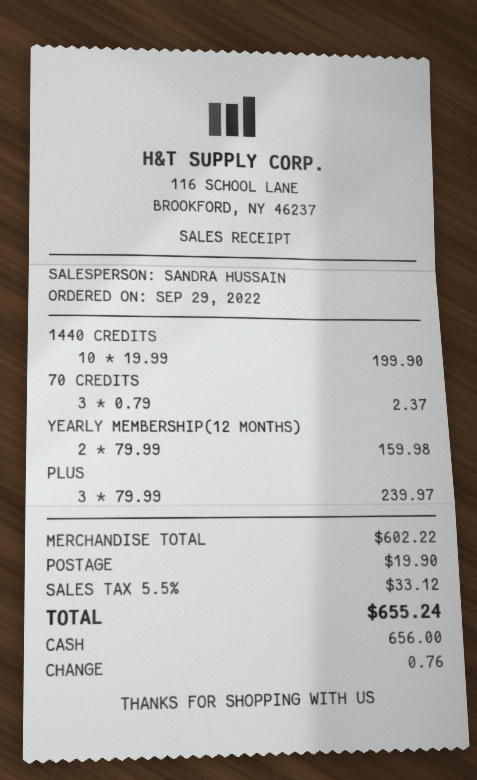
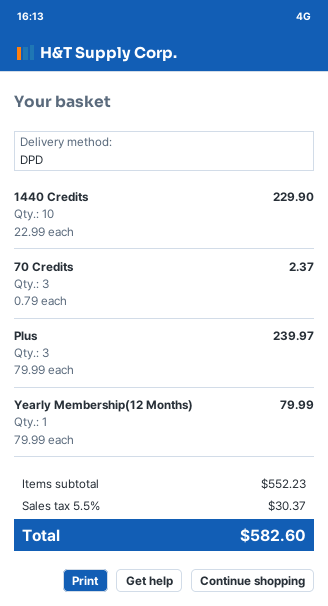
1440 CREDITS: 10 x 19.99 = 199.90 -> 10 x 22.99 = 229.90
YEARLY MEMBERSHIP(12 MONTHS): 2 x 79.99 = 159.98 -> 1 x 79.99 = 79.99
subtotal: 602.22 -> 552.23
shipping: 19.90 -> none
tax: 5.5% = 33.12 -> 5.5% = 30.37
total: 655.24 -> 582.60

